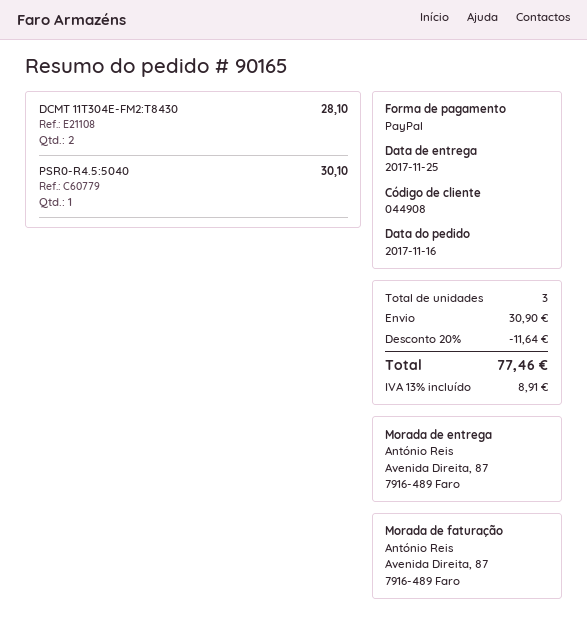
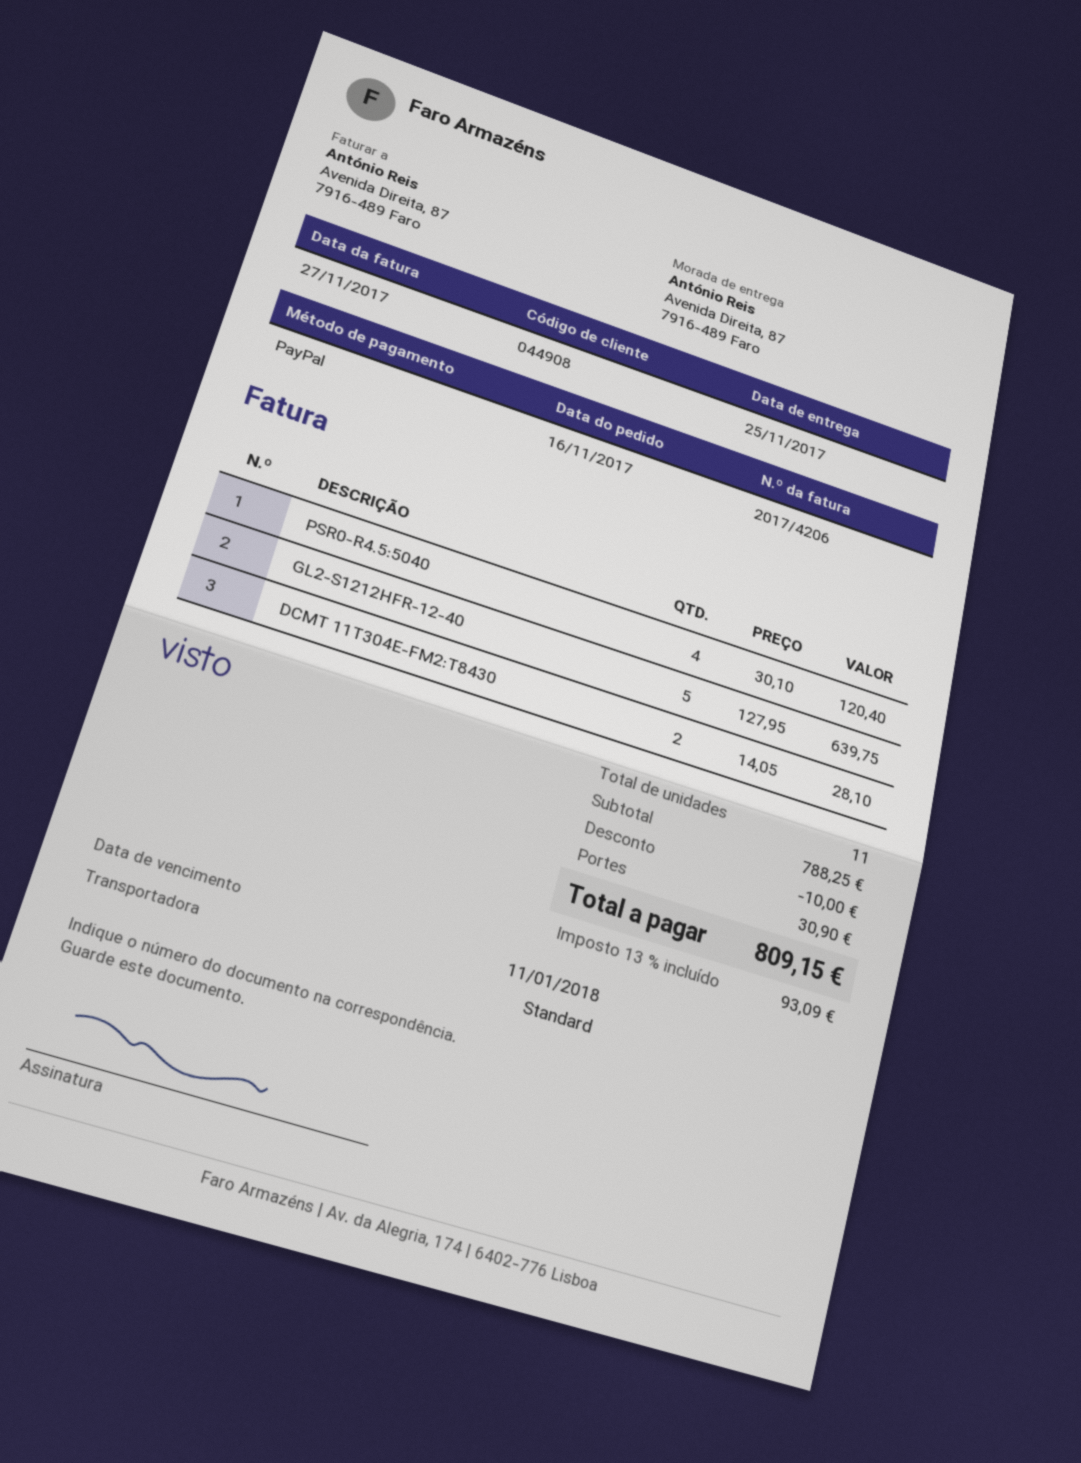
PSR0-R4.5:5040: 1 for 30.10 -> 4 for 120.40
GL2-S1212HFR-12-40: none -> 5 for 639.75
total quantity: 3 -> 11
discount: 11.64 -> 10.00
tax: 13% = 8.91 -> 13% = 93.09
total: 77.46 -> 809.15

